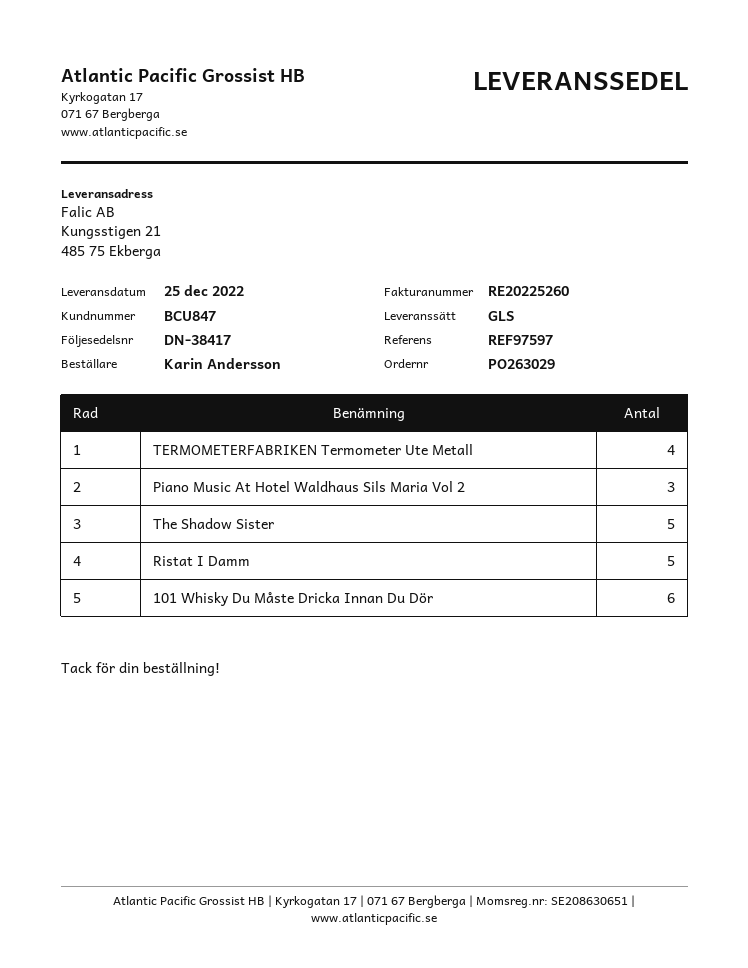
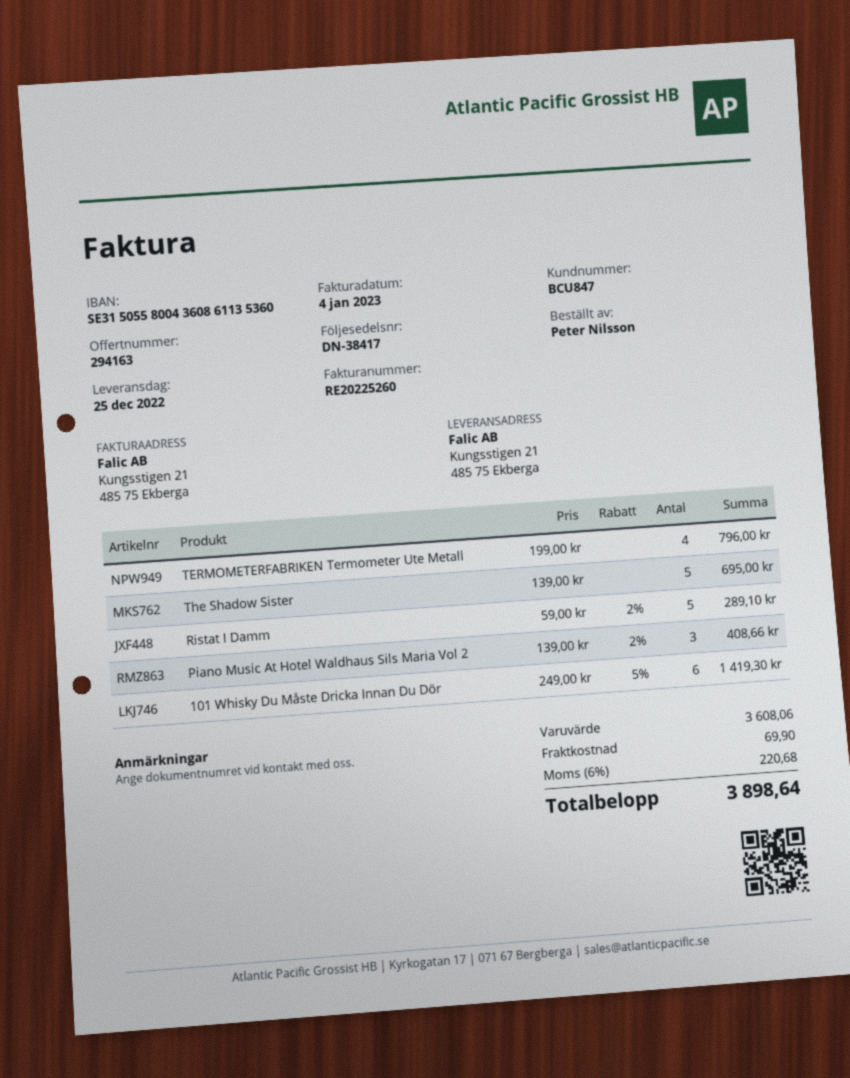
ordered by: Karin Andersson -> Peter Nilsson

